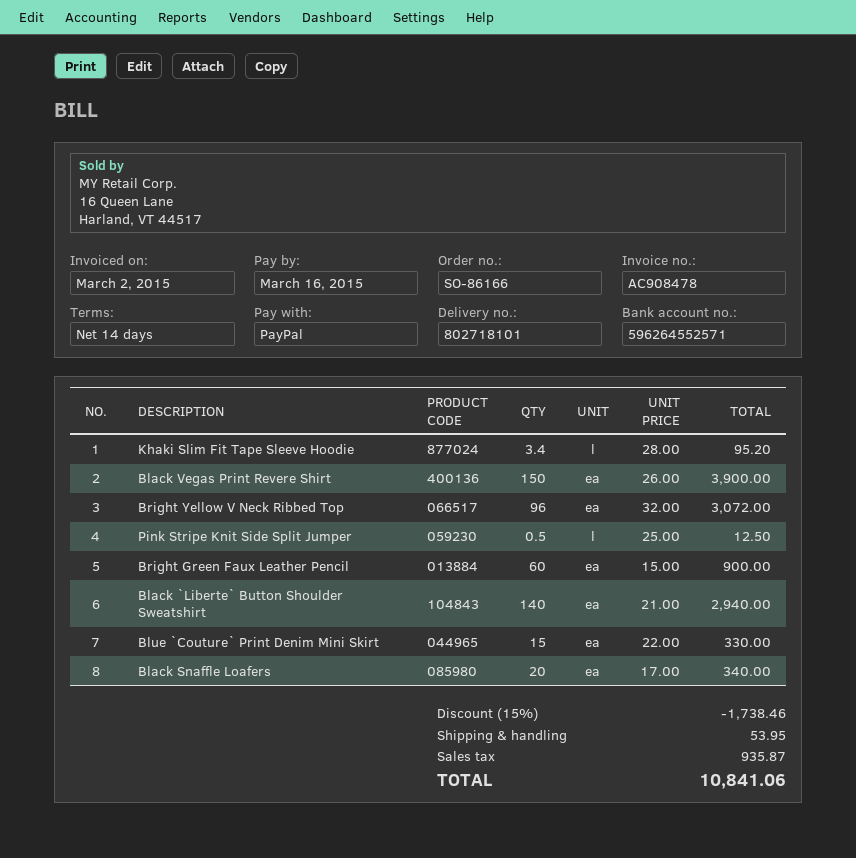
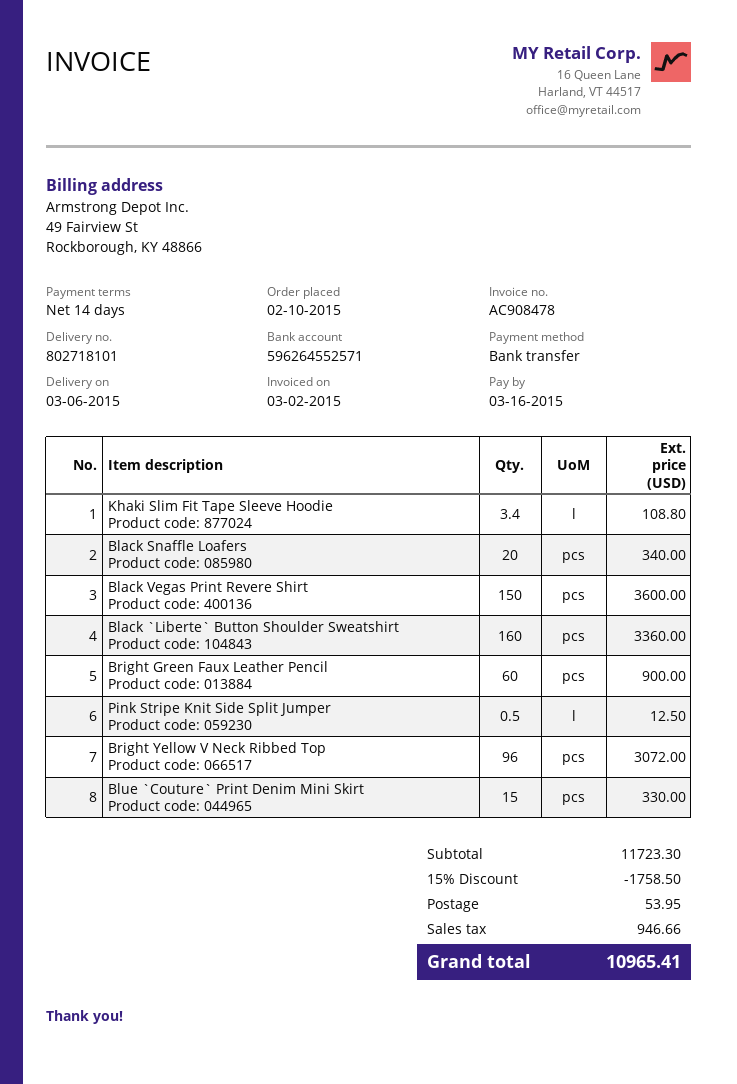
payment method: PayPal -> bank transfer
Khaki Slim Fit Tape Sleeve Hoodie: 3.4 for 95.20 -> 3.4 for 108.80
Black Vegas Print Revere Shirt: 150 for 3900.00 -> 150 for 3600.00
Black `Liberte` Button Shoulder Sweatshirt: 140 for 2940.00 -> 160 for 3360.00
discount: 15% = 1738.46 -> 15% = 1758.50
tax: 935.87 -> 946.66
total: 10841.06 -> 10965.41

